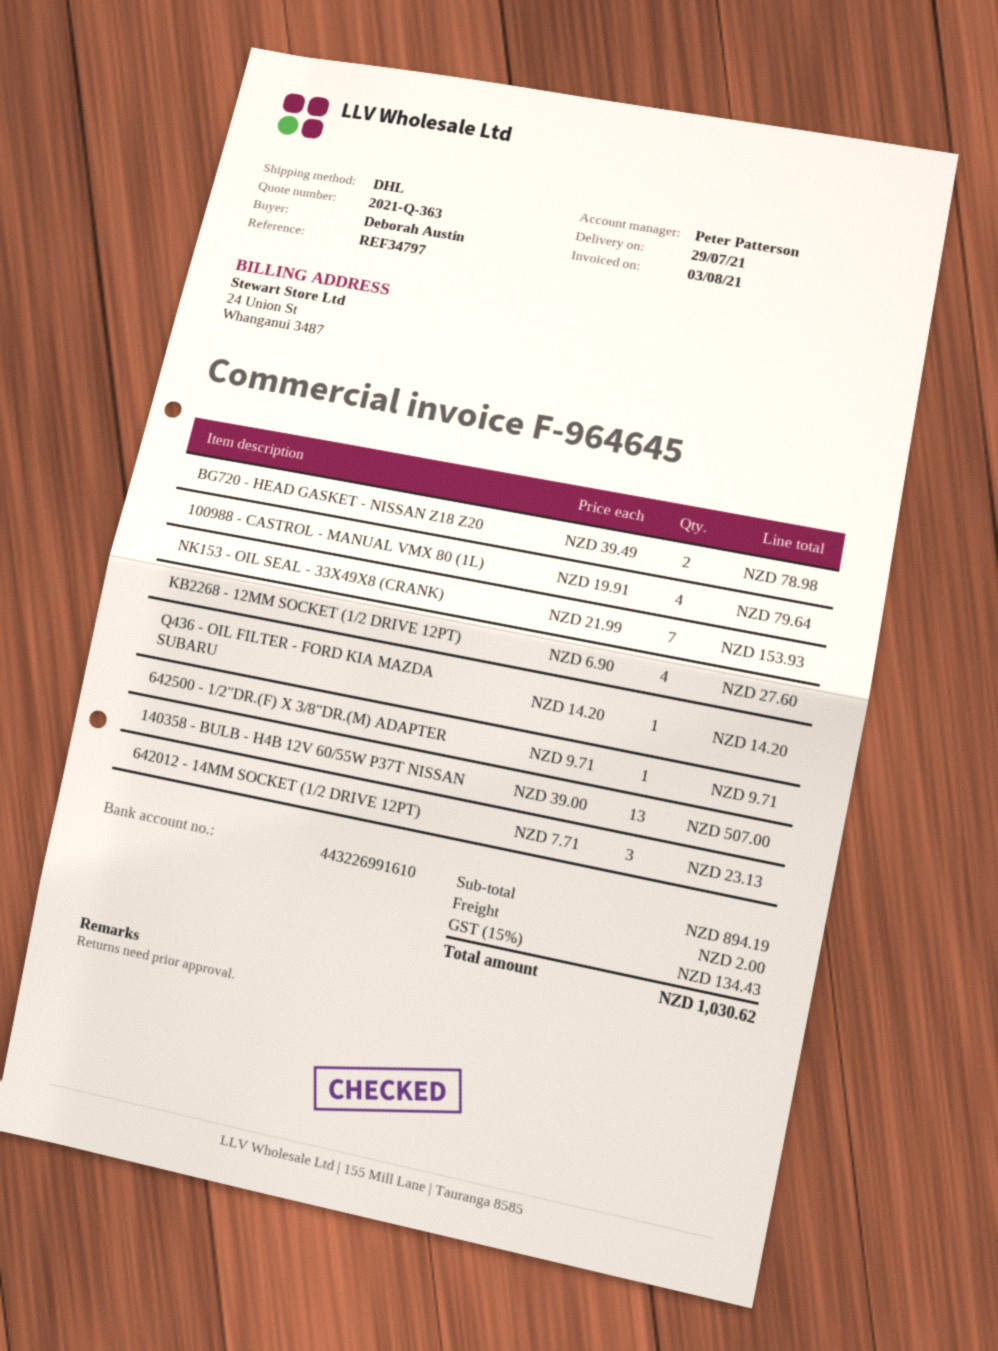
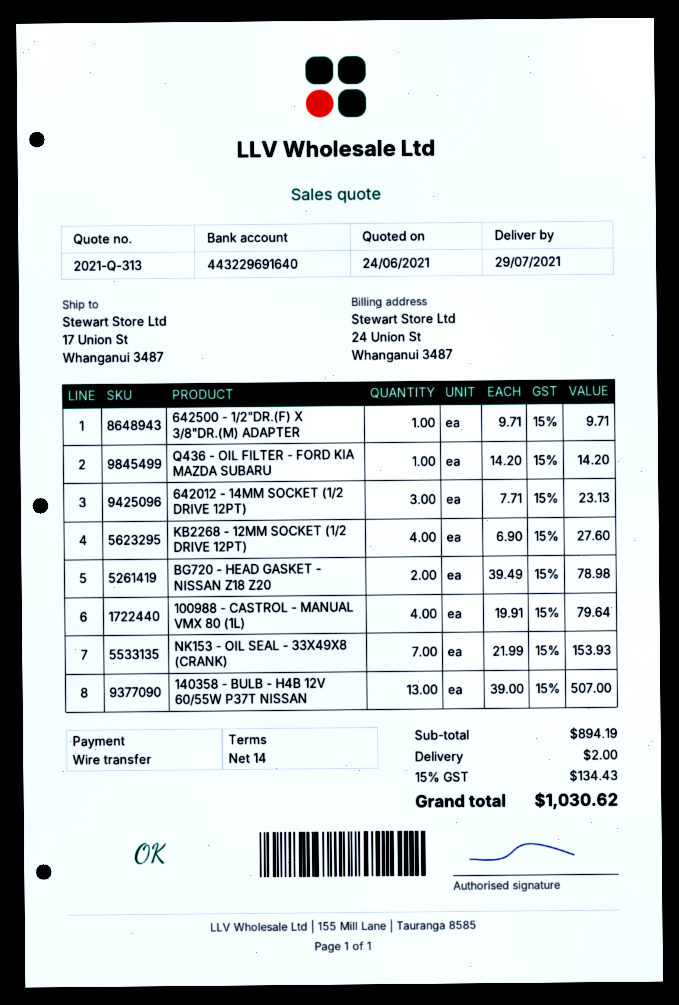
quote number: 2021-Q-363 -> 2021-Q-313
bank account: 443226991610 -> 443229691640

